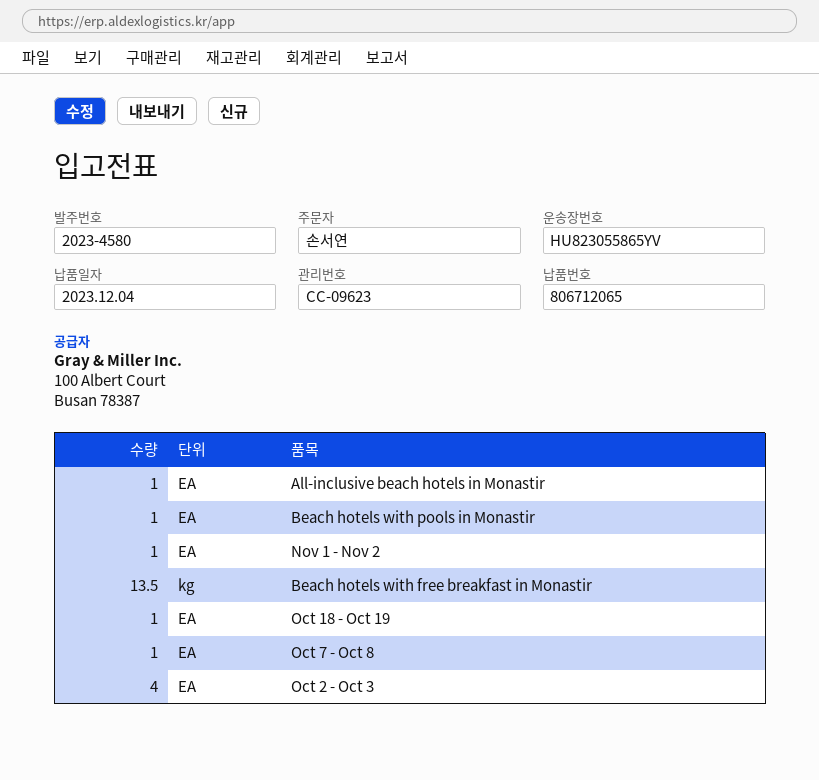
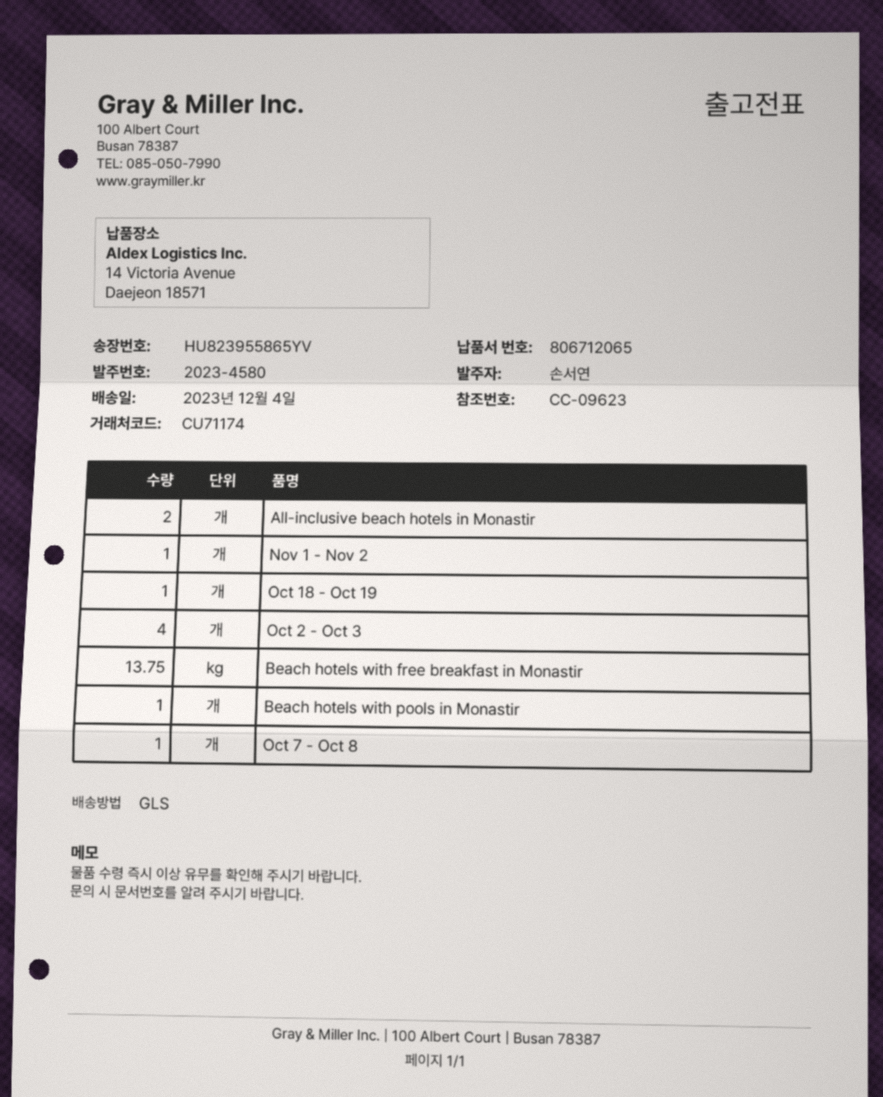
tracking number: HU823055865YV -> HU823955865YV
All-inclusive beach hotels in Monastir: 1 -> 2
Beach hotels with free breakfast in Monastir: 13.5 -> 13.75

